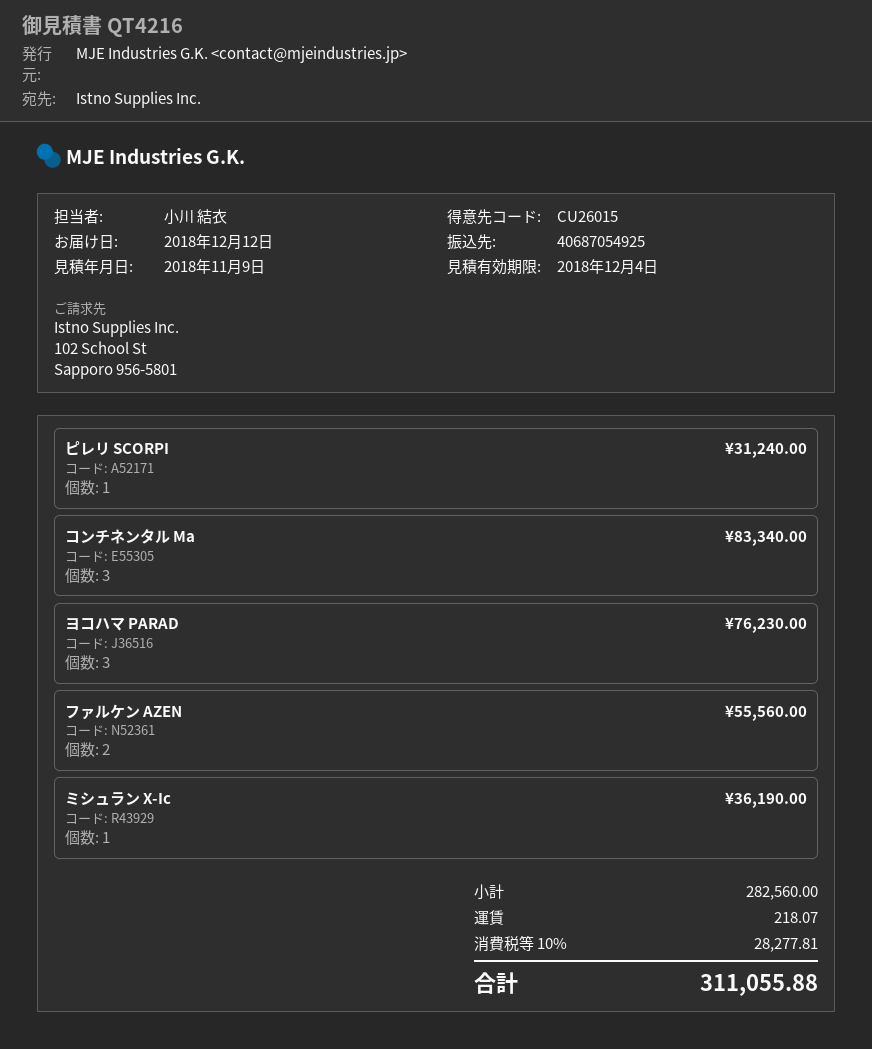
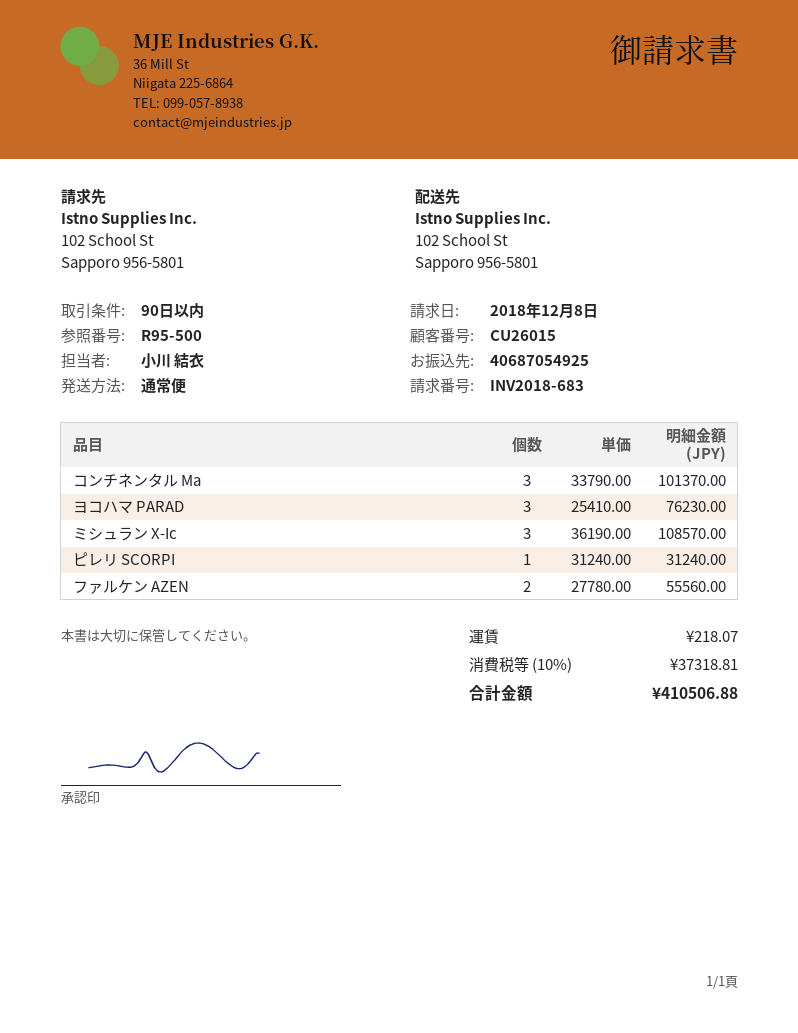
コンチネンタル Ma: 3 for 83340.00 -> 3 for 101370.00
ミシュラン X-Ic: 1 for 36190.00 -> 3 for 108570.00
tax: 10% = 28277.81 -> 10% = 37318.81
total: 311055.88 -> 410506.88

